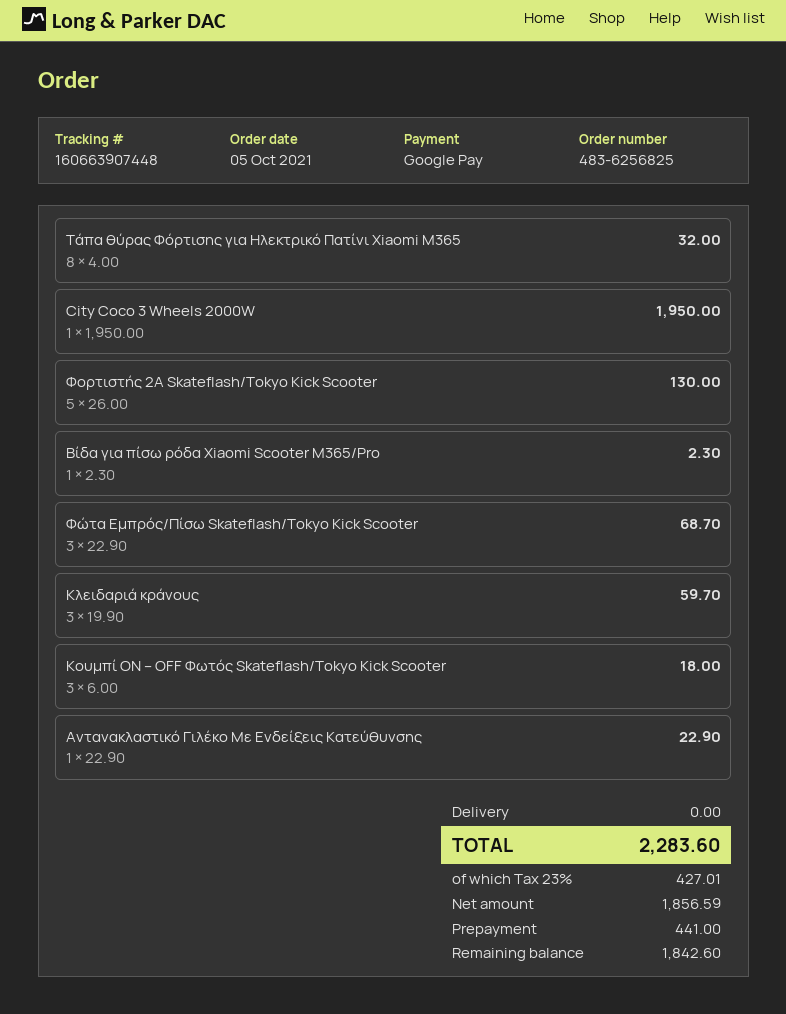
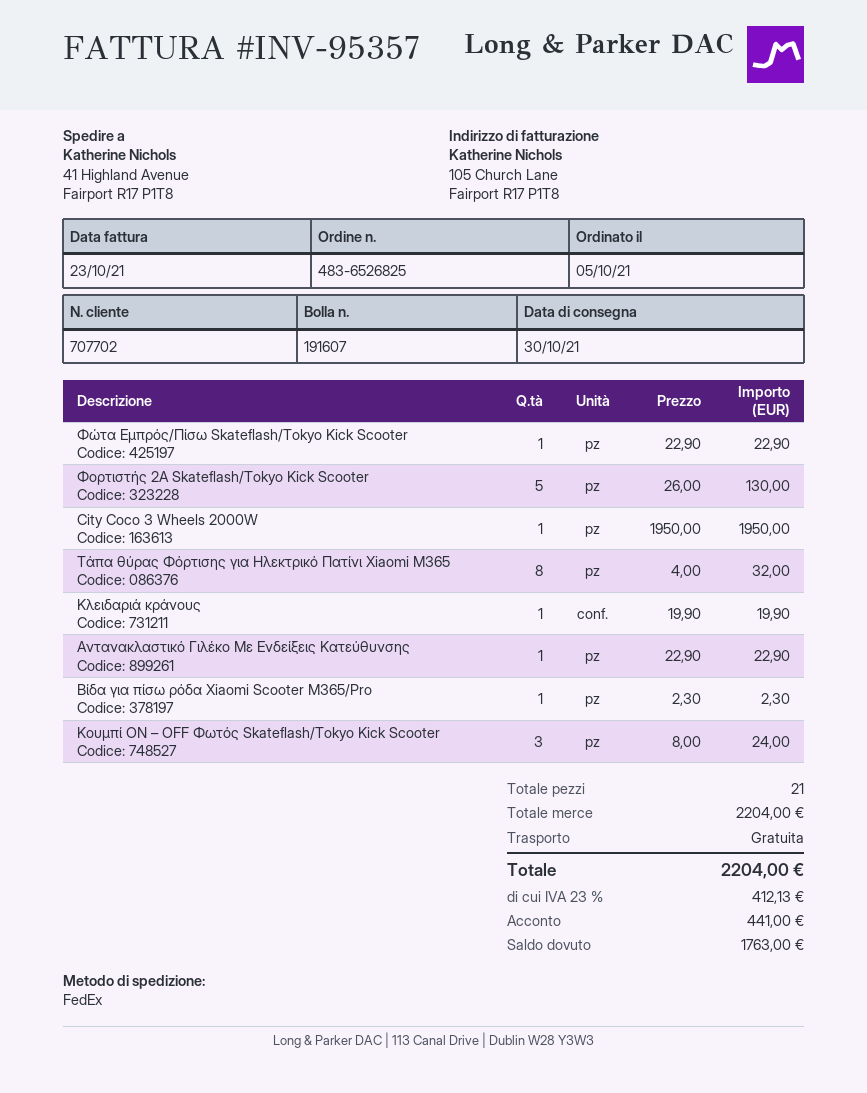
order number: 483-6256825 -> 483-6526825
Φώτα Εμπρός/Πίσω Skateflash/Tokyo Kick Scooter: 3 x 22.90 = 68.70 -> 1 x 22.90 = 22.90
Κλειδαριά κράνους: 3 x 19.90 = 59.70 -> 1 x 19.90 = 19.90
Κουμπί ON – OFF Φωτός Skateflash/Tokyo Kick Scooter: 3 x 6.00 = 18.00 -> 3 x 8.00 = 24.00
tax: 23% = 427.01 -> 23% = 412.13
total: 2283.60 -> 2204.00
balance: 1842.60 -> 1763.00

